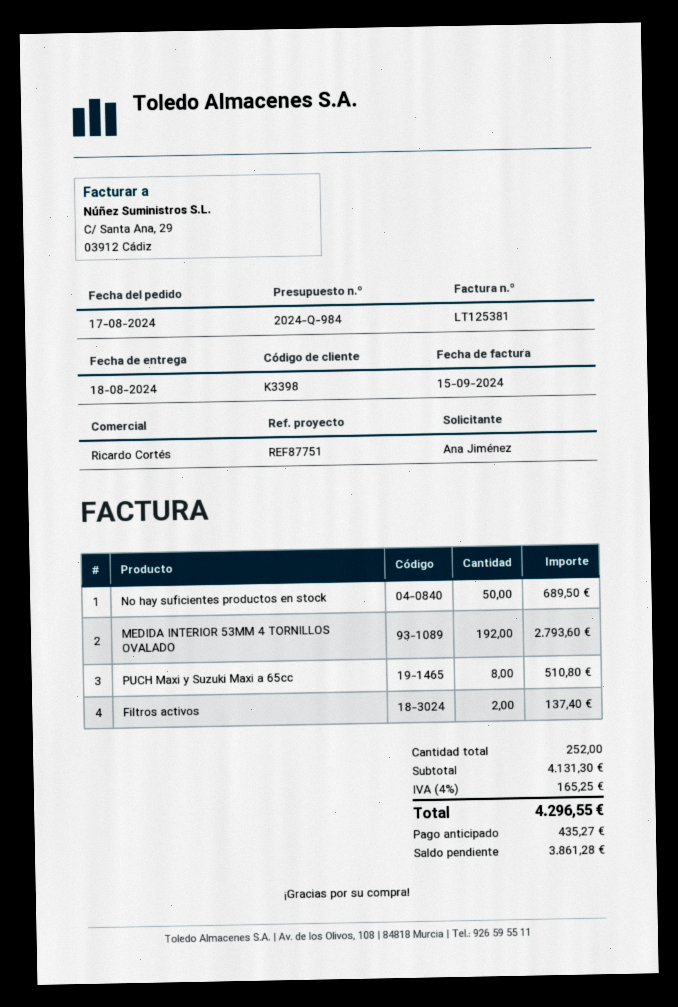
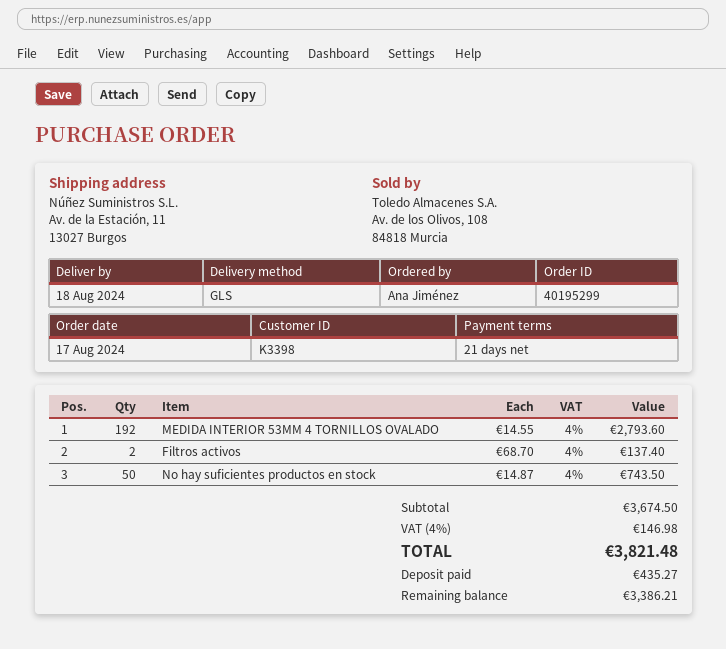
No hay suficientes productos en stock: 50 for 689.50 -> 50 for 743.50
PUCH Maxi y Suzuki Maxi a 65cc: 8 for 510.80 -> none
subtotal: 4131.30 -> 3674.50
tax: 4% = 165.25 -> 4% = 146.98
total: 4296.55 -> 3821.48
balance: 3861.28 -> 3386.21

